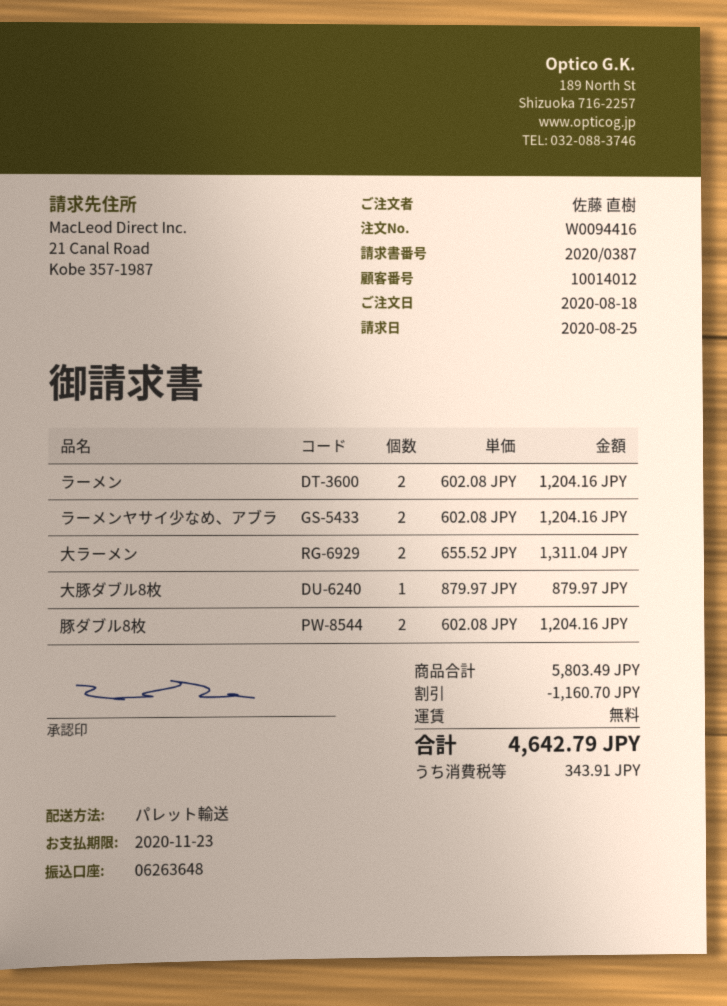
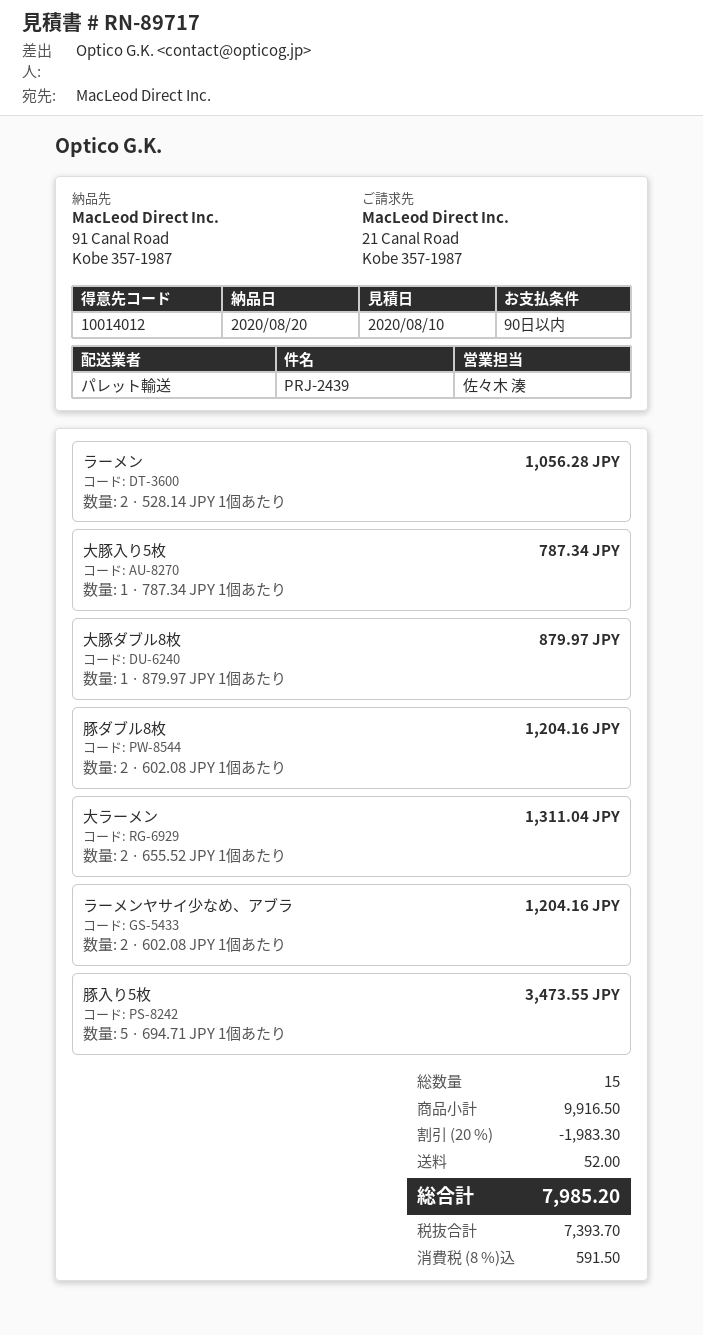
ラーメン: 2 x 602.08 = 1204.16 -> 2 x 528.14 = 1056.28
大豚入り5枚: none -> 1 x 787.34 = 787.34
豚入り5枚: none -> 5 x 694.71 = 3473.55
subtotal: 5803.49 -> 9916.50
discount: 1160.70 -> 1983.30
shipping: 0.00 -> 52.00
tax: 343.91 -> 591.50
total: 4642.79 -> 7985.20

